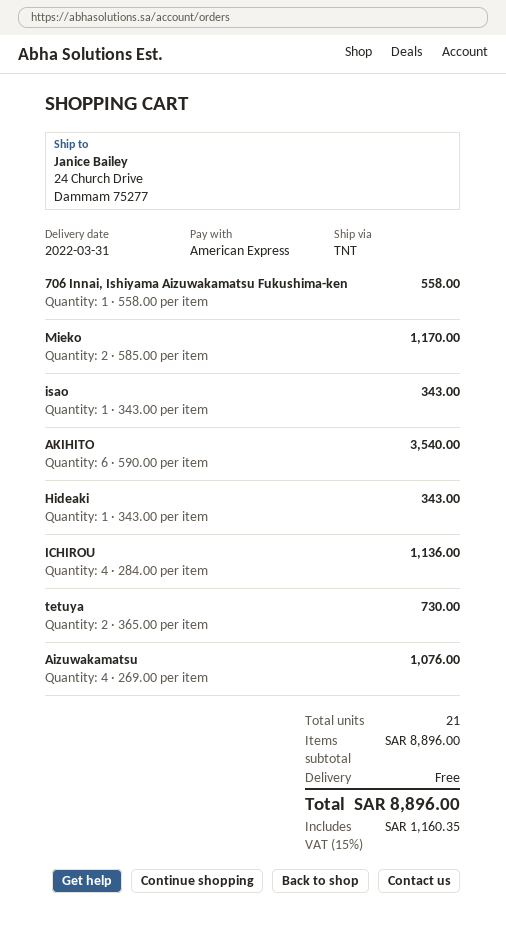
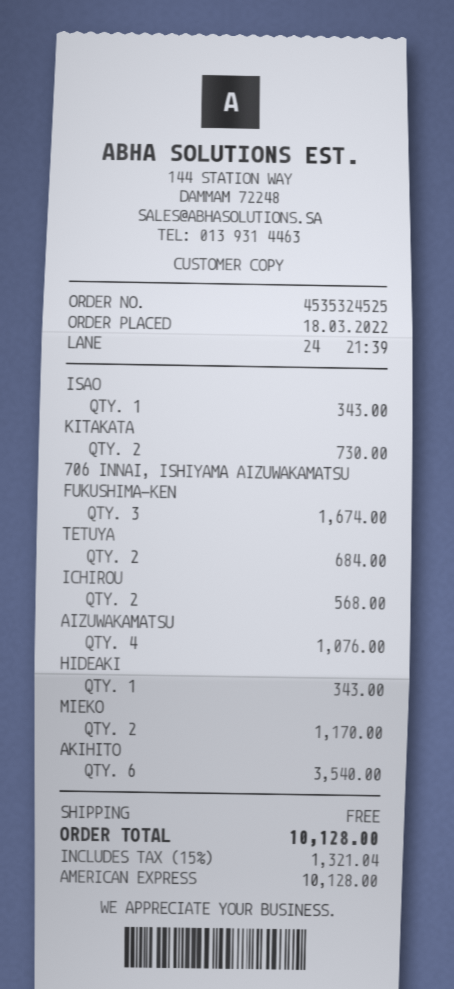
706 Innai, Ishiyama Aizuwakamatsu Fukushima-ken: 1 for 558.00 -> 3 for 1674.00
ICHIROU: 4 for 1136.00 -> 2 for 568.00
tetuya: 2 for 730.00 -> 2 for 684.00
KITAKATA: none -> 2 for 730.00
tax: 15% = 1160.35 -> 15% = 1321.04
total: 8896.00 -> 10128.00

